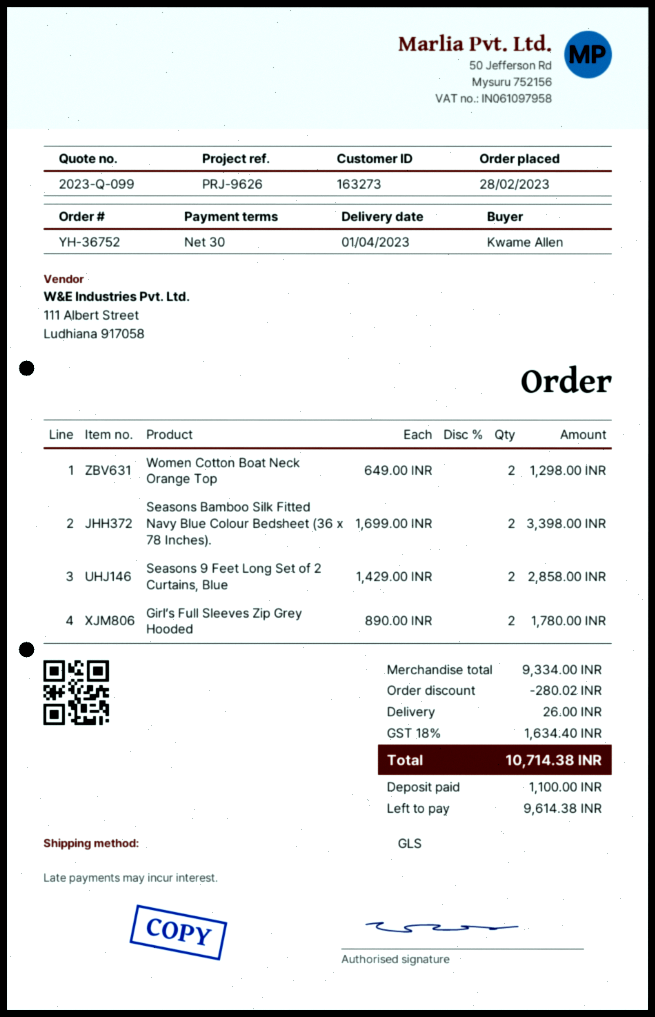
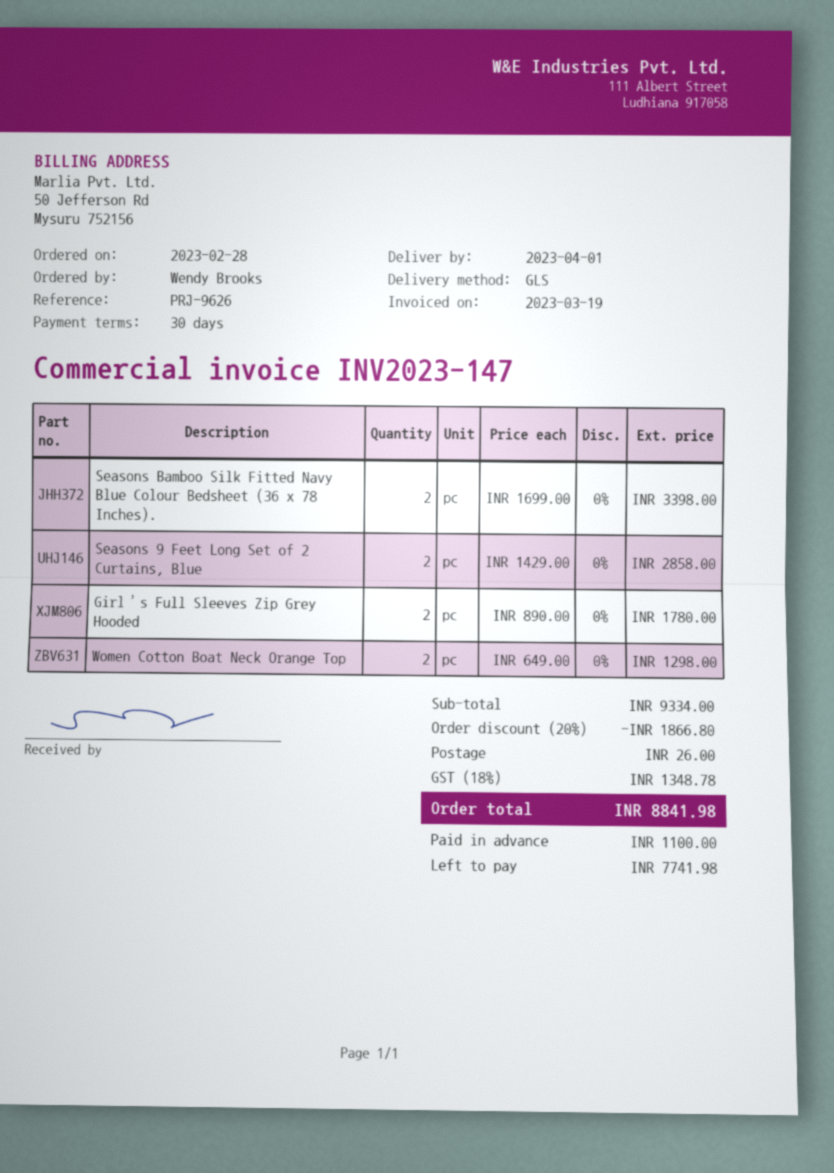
ordered by: Kwame Allen -> Wendy Brooks
discount: 280.02 -> 1866.80
tax: 18% = 1634.40 -> 18% = 1348.78
total: 10714.38 -> 8841.98
balance: 9614.38 -> 7741.98

